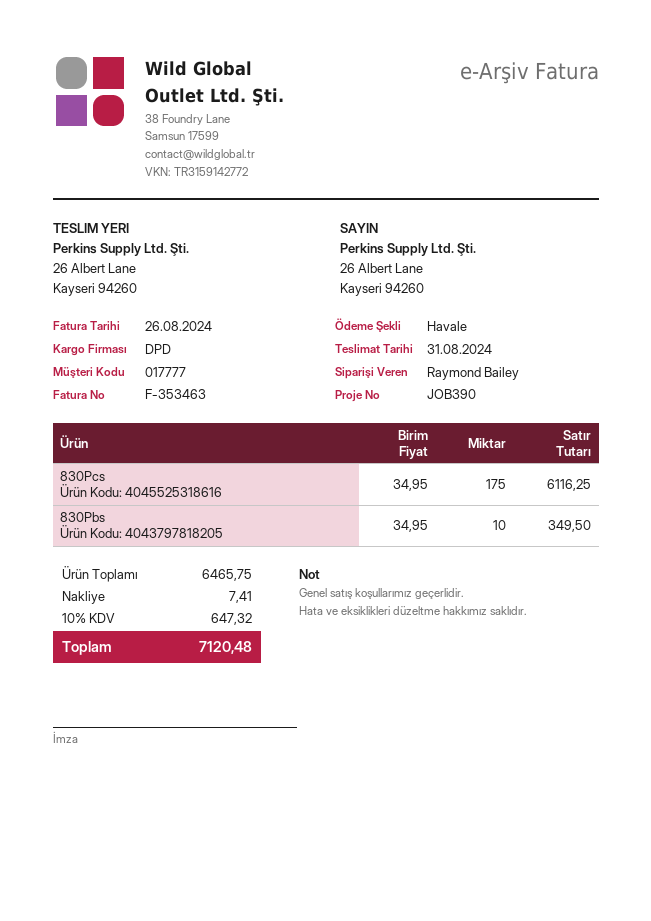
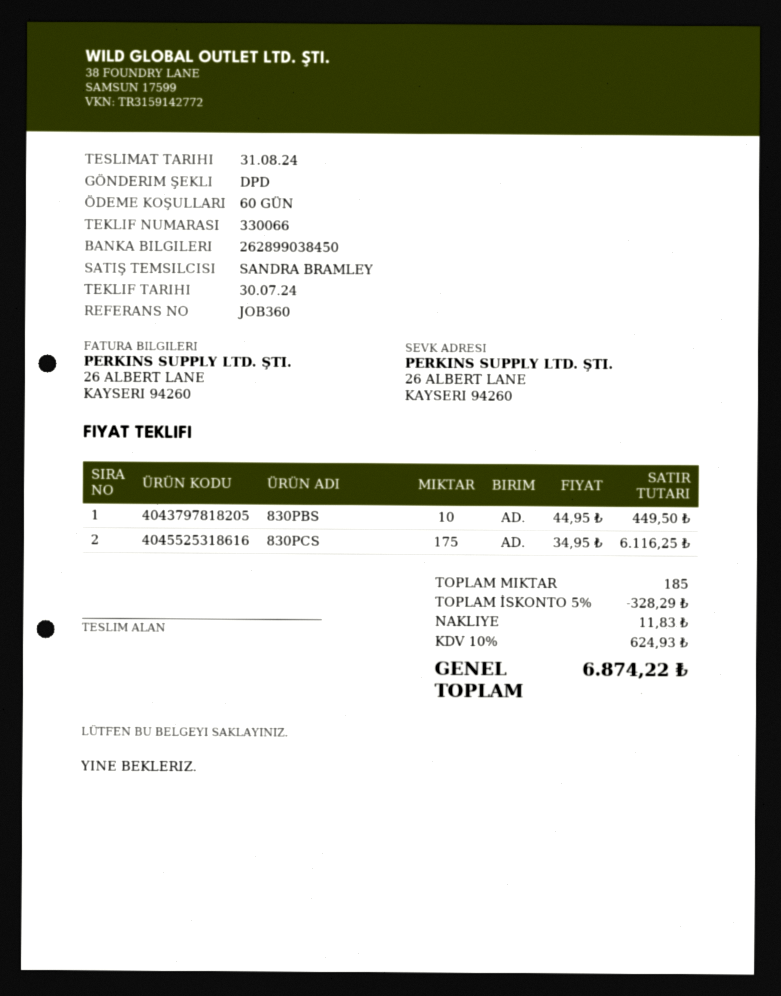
reference: JOB390 -> JOB360
830Pbs: 10 x 34.95 = 349.50 -> 10 x 44.95 = 449.50
discount: none -> 5% = 328.29
shipping: 7.41 -> 11.83
tax: 10% = 647.32 -> 10% = 624.93
total: 7120.48 -> 6874.22

